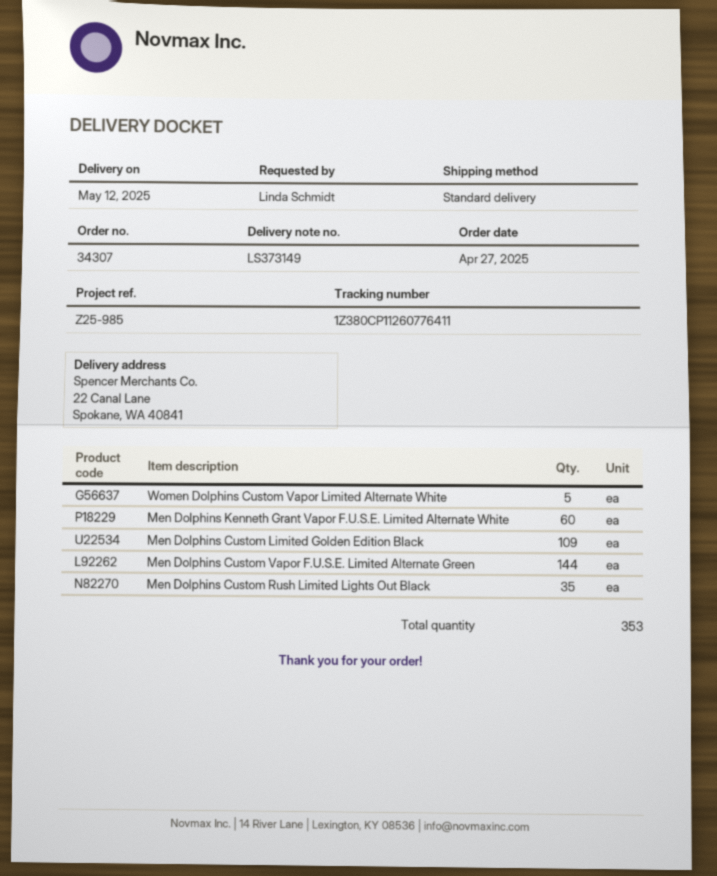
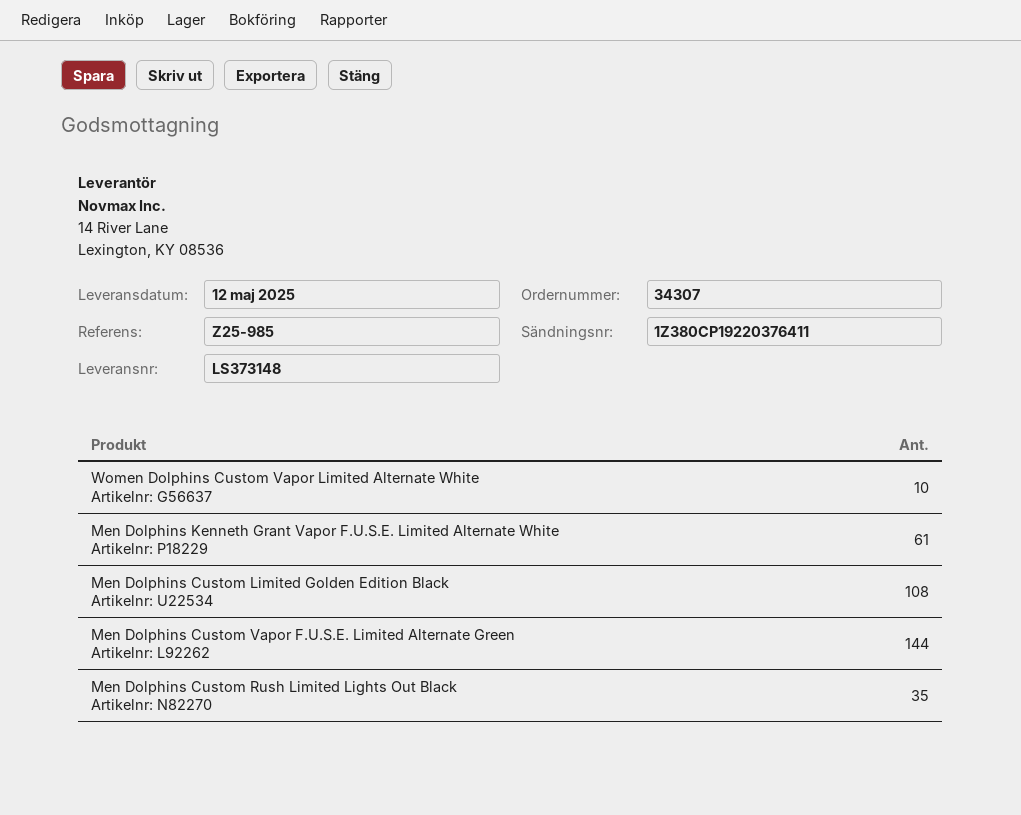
delivery note number: LS373149 -> LS373148
tracking number: 1Z380CP11260776411 -> 1Z380CP19220376411
Women Dolphins Custom Vapor Limited Alternate White: 5 -> 10
Men Dolphins Kenneth Grant Vapor F.U.S.E. Limited Alternate White: 60 -> 61
Men Dolphins Custom Limited Golden Edition Black: 109 -> 108

